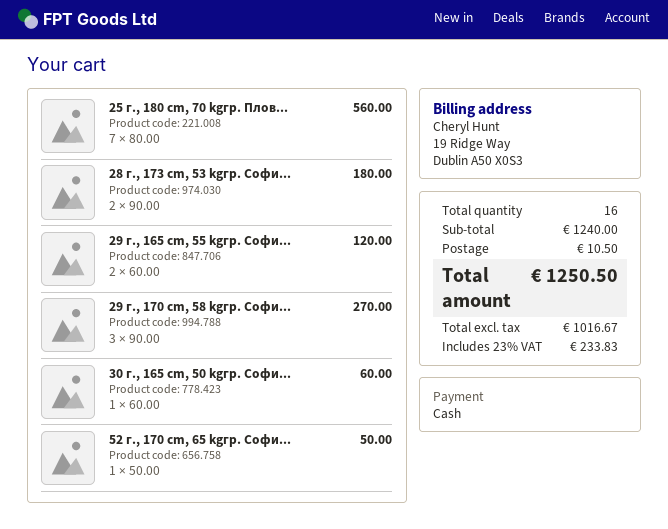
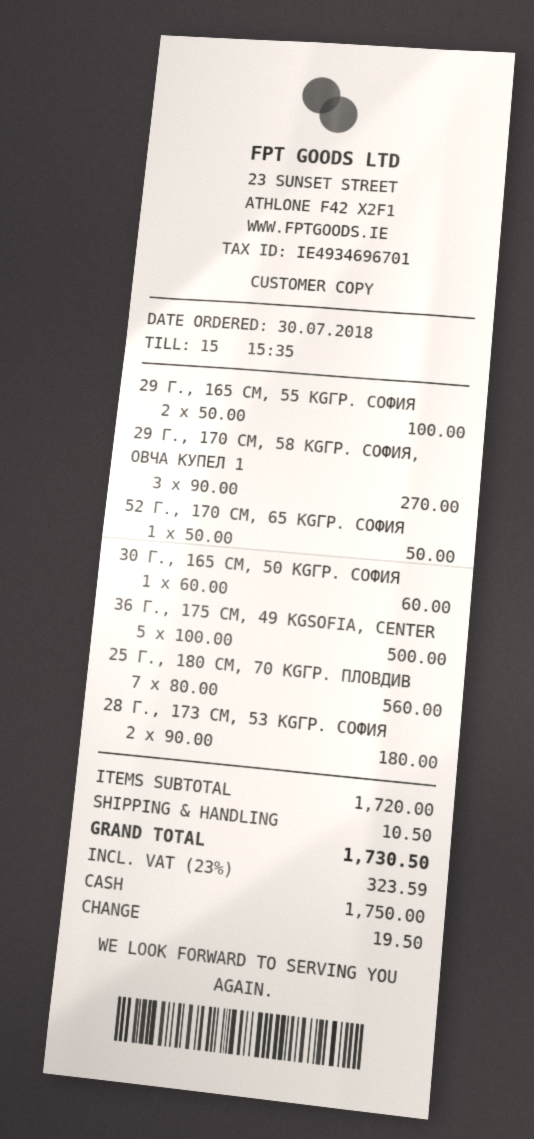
29 г., 165 cm, 55 kgгр. Софи...: 2 x 60.00 = 120.00 -> 2 x 50.00 = 100.00
36 Г., 175 CM, 49 KGSOFIA, CENTER: none -> 5 x 100.00 = 500.00
subtotal: 1240.00 -> 1720.00
tax: 23% = 233.83 -> 23% = 323.59
total: 1250.50 -> 1730.50

